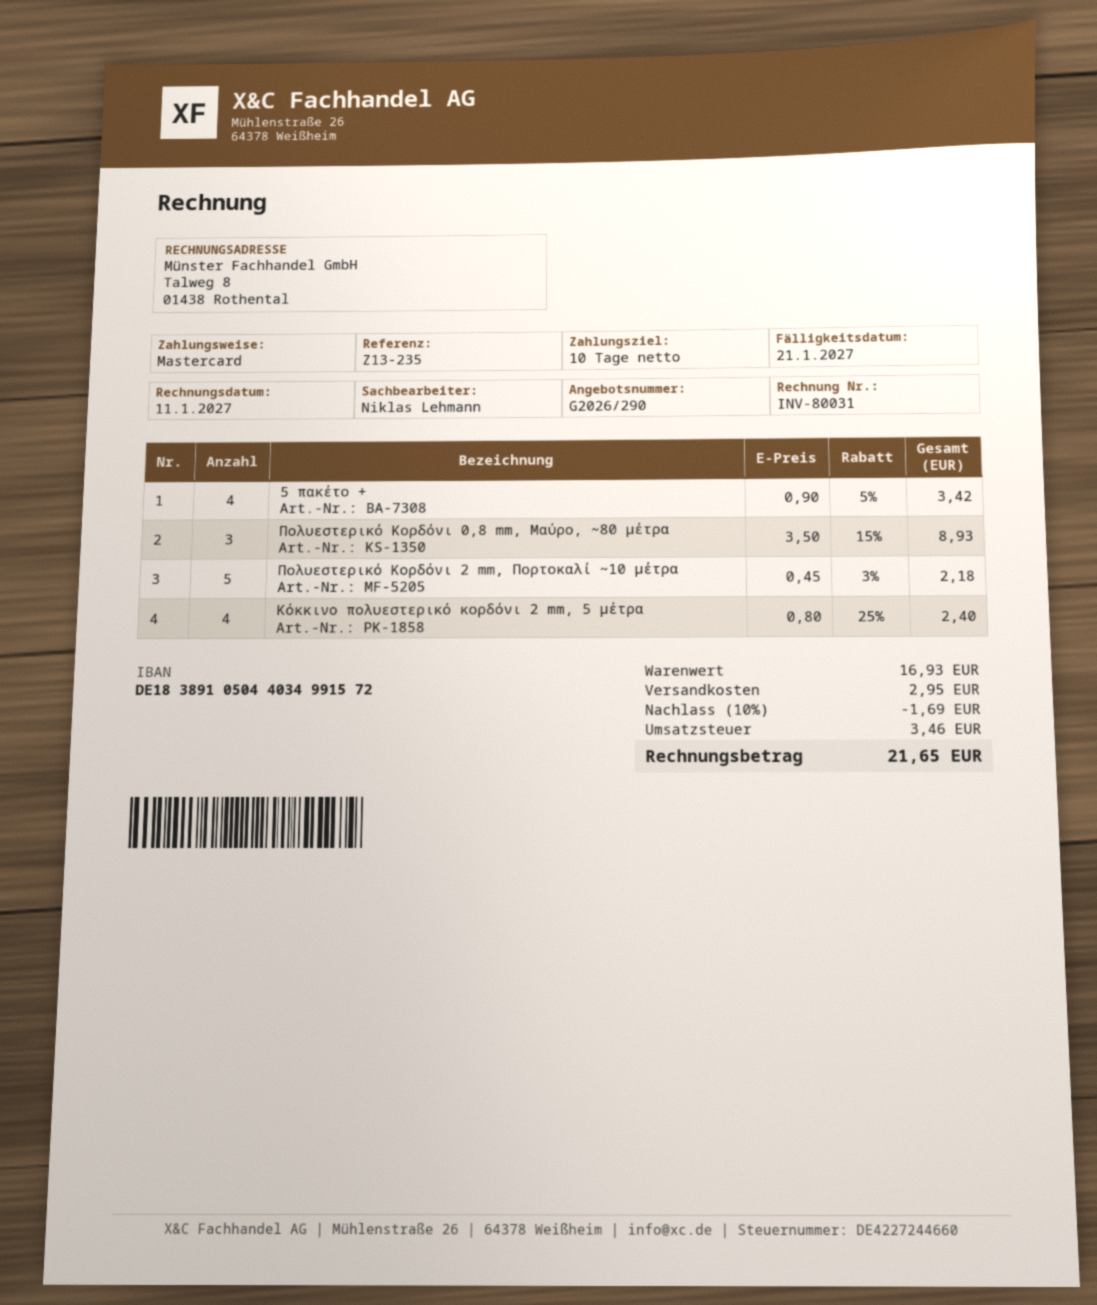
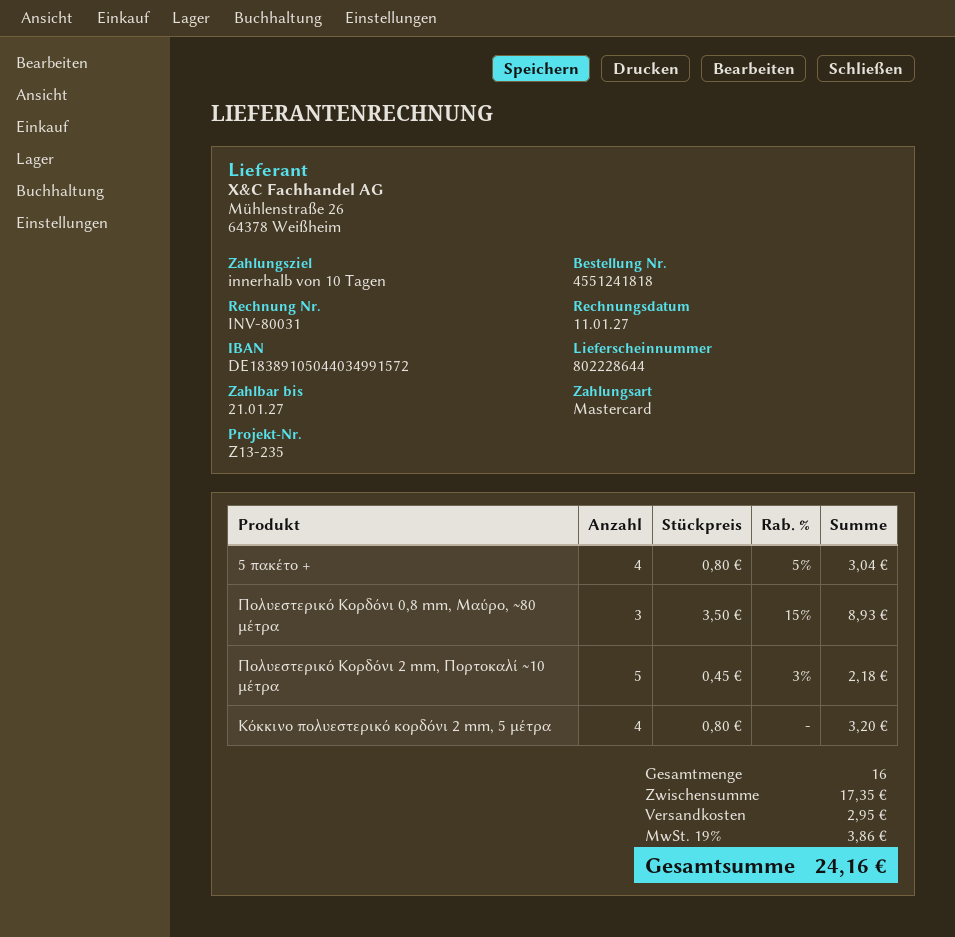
5 πακέτο +: 4 x 0.90 - 5% = 3.42 -> 4 x 0.80 - 5% = 3.04
Κόκκινο πολυεστερικό κορδόνι 2 mm, 5 μέτρα: 4 x 0.80 - 25% = 2.40 -> 4 x 0.80 = 3.20
subtotal: 16.93 -> 17.35
discount: 10% = 1.69 -> none
tax: 3.46 -> 3.86
total: 21.65 -> 24.16

